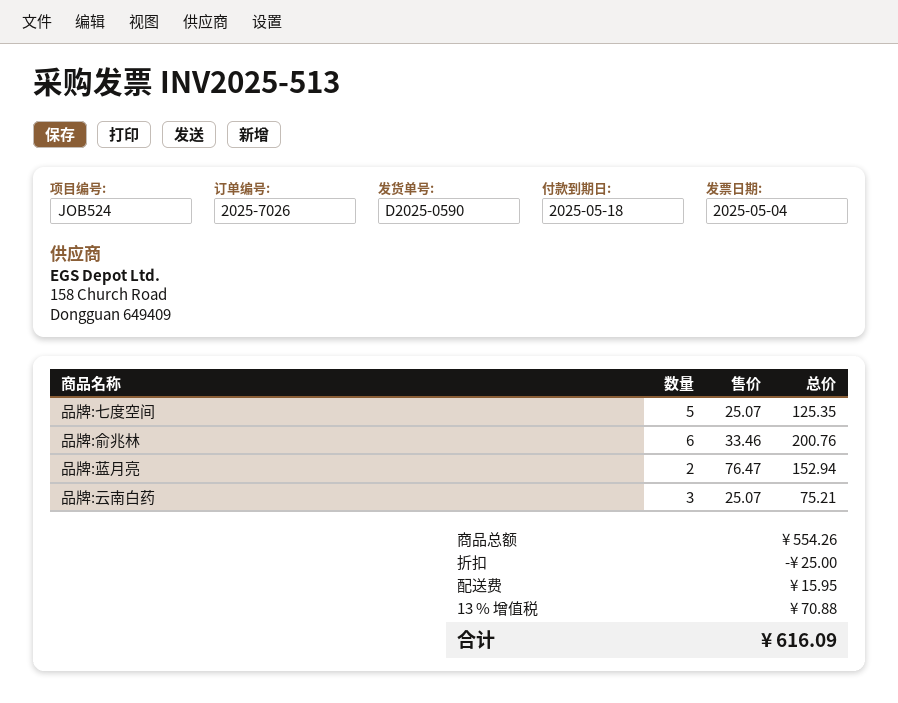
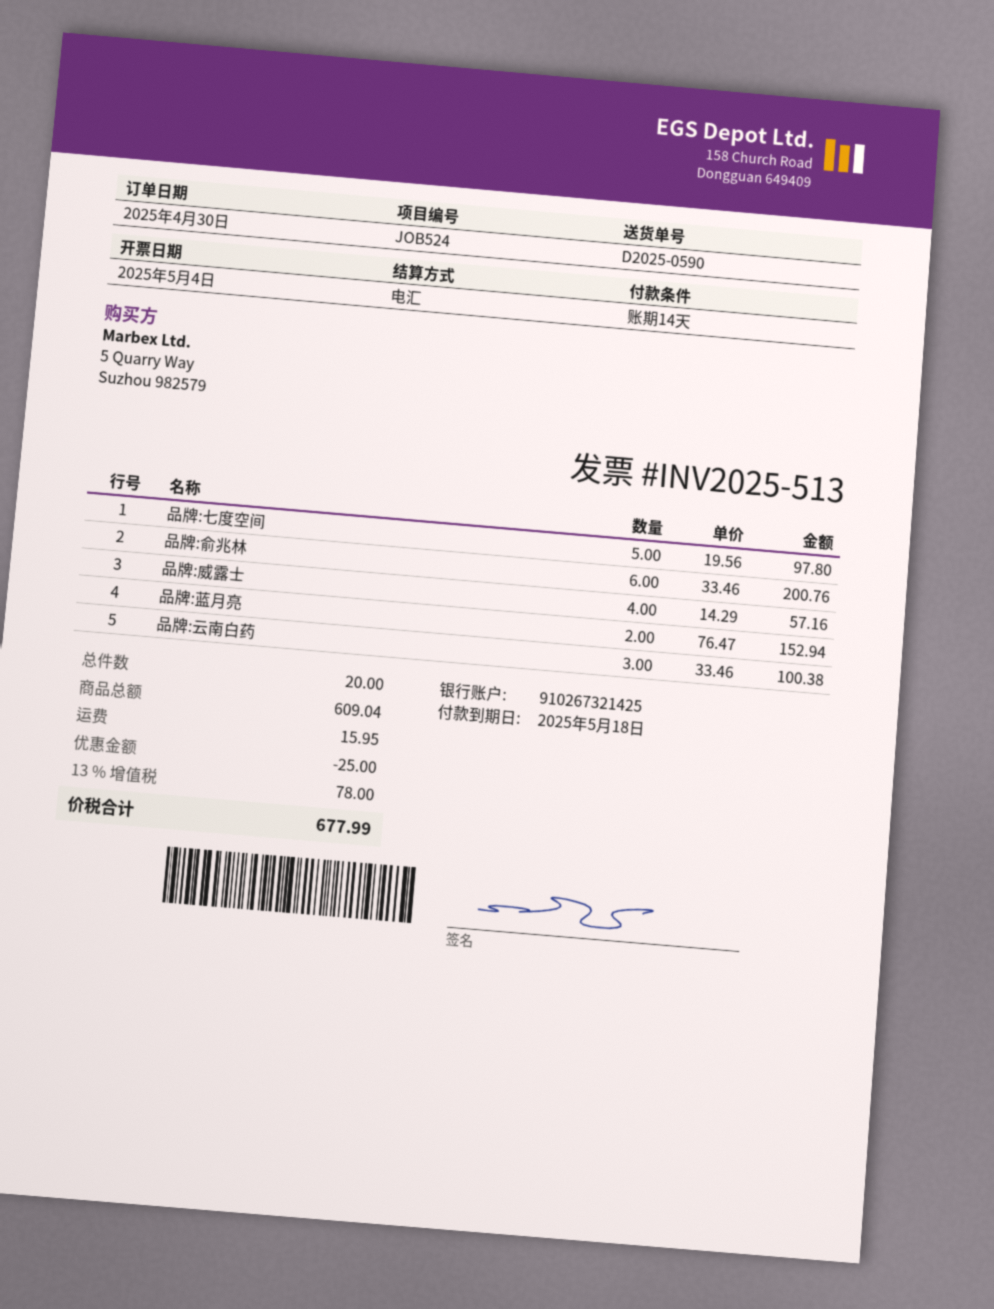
品牌:七度空间: 5 x 25.07 = 125.35 -> 5 x 19.56 = 97.80
品牌:云南白药: 3 x 25.07 = 75.21 -> 3 x 33.46 = 100.38
品牌:威露士: none -> 4 x 14.29 = 57.16
subtotal: 554.26 -> 609.04
tax: 13% = 70.88 -> 13% = 78.00
total: 616.09 -> 677.99

